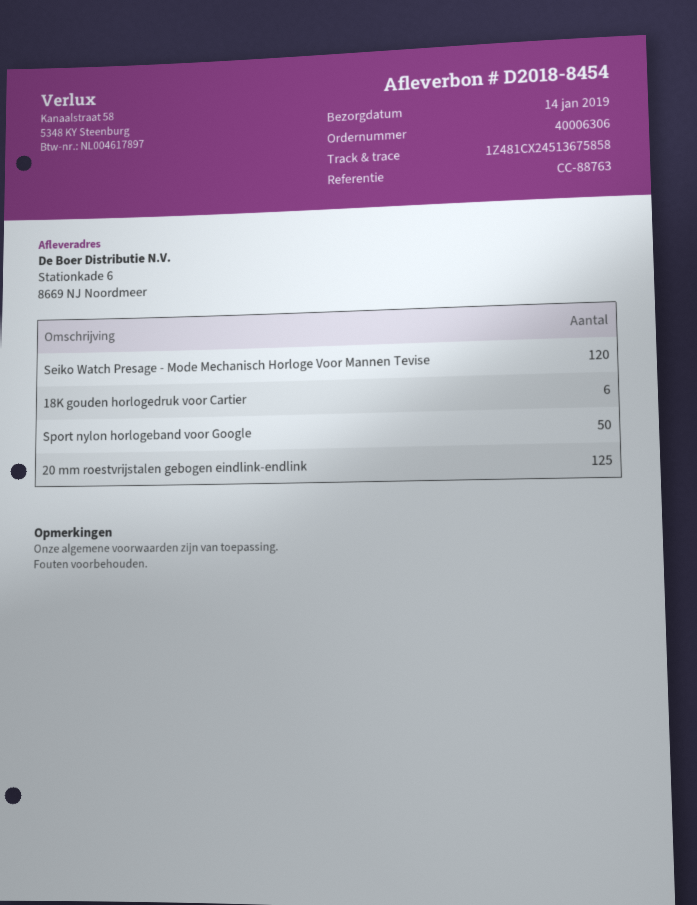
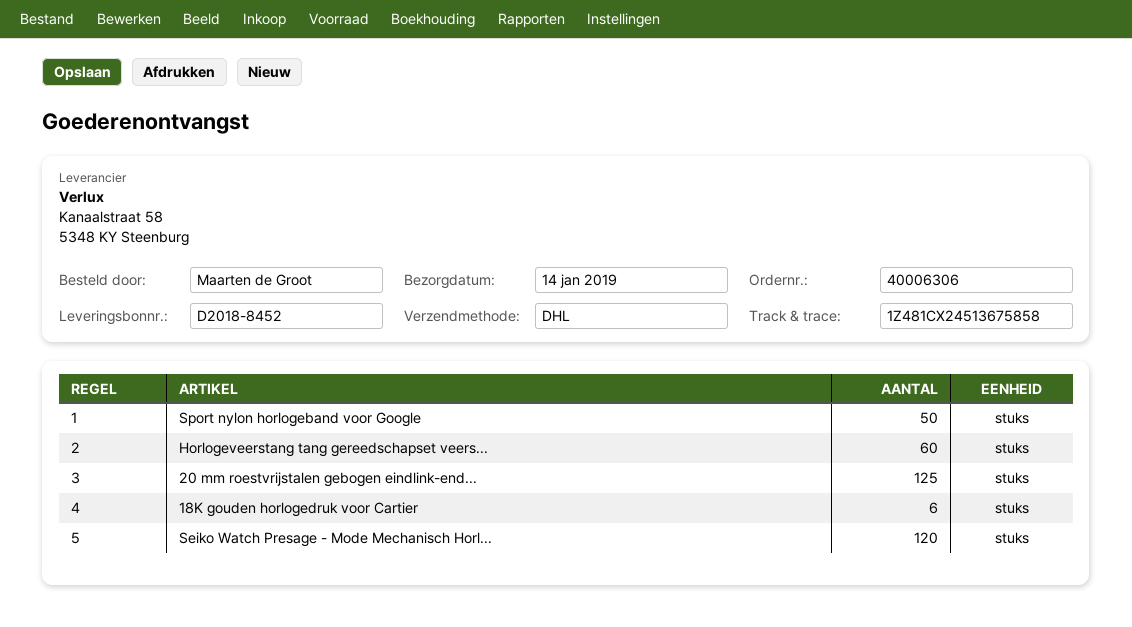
delivery note number: D2018-8454 -> D2018-8452
Horlogeveerstang tang gereedschapset veers...: none -> 60

